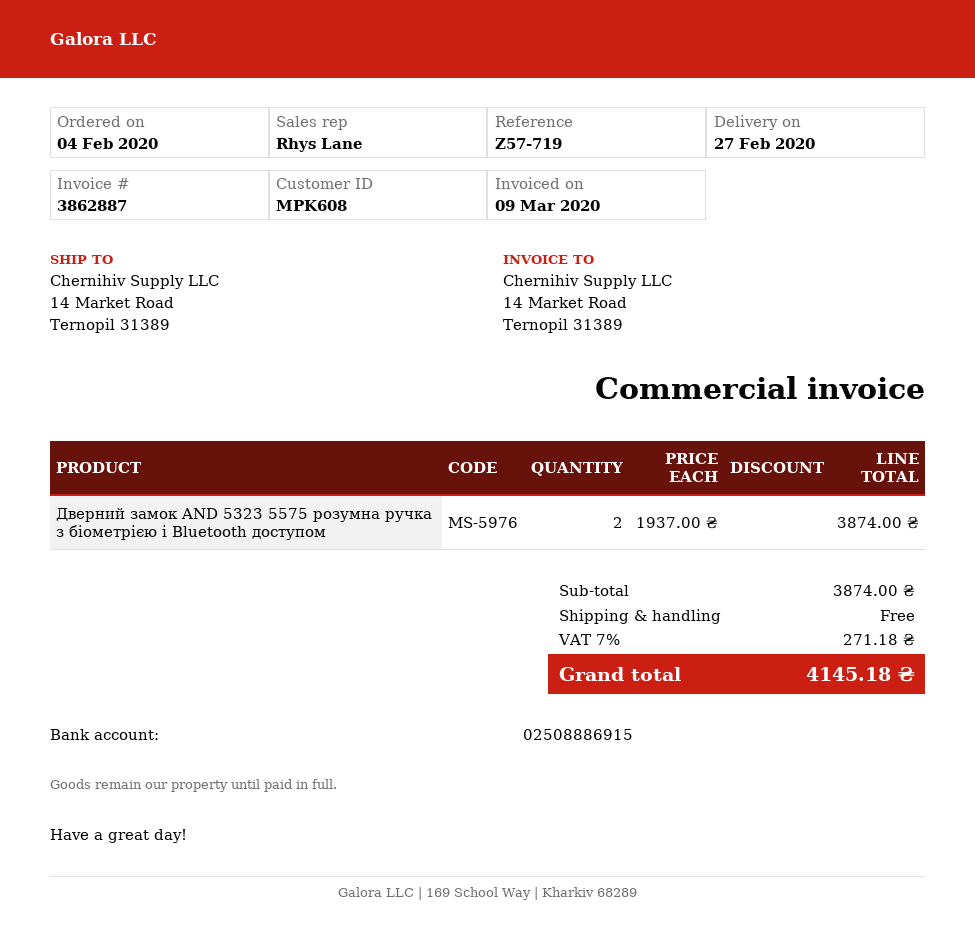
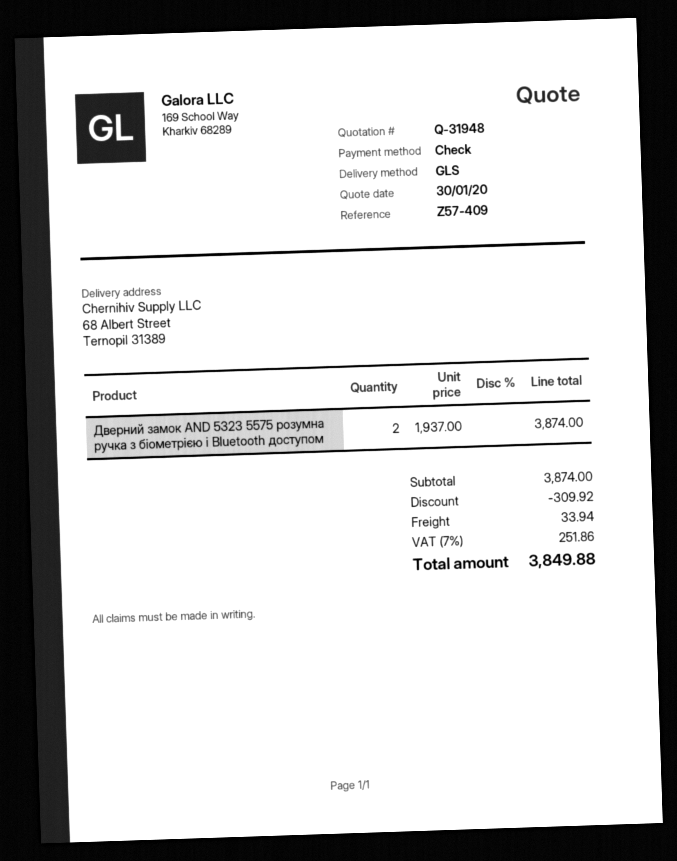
reference: Z57-719 -> Z57-409
ship to: 14 Market Road, Ternopil 31389 -> 68 Albert Street, Ternopil 31389
discount: none -> 309.92
shipping: 0.00 -> 33.94
tax: 7% = 271.18 -> 7% = 251.86
total: 4145.18 -> 3849.88

